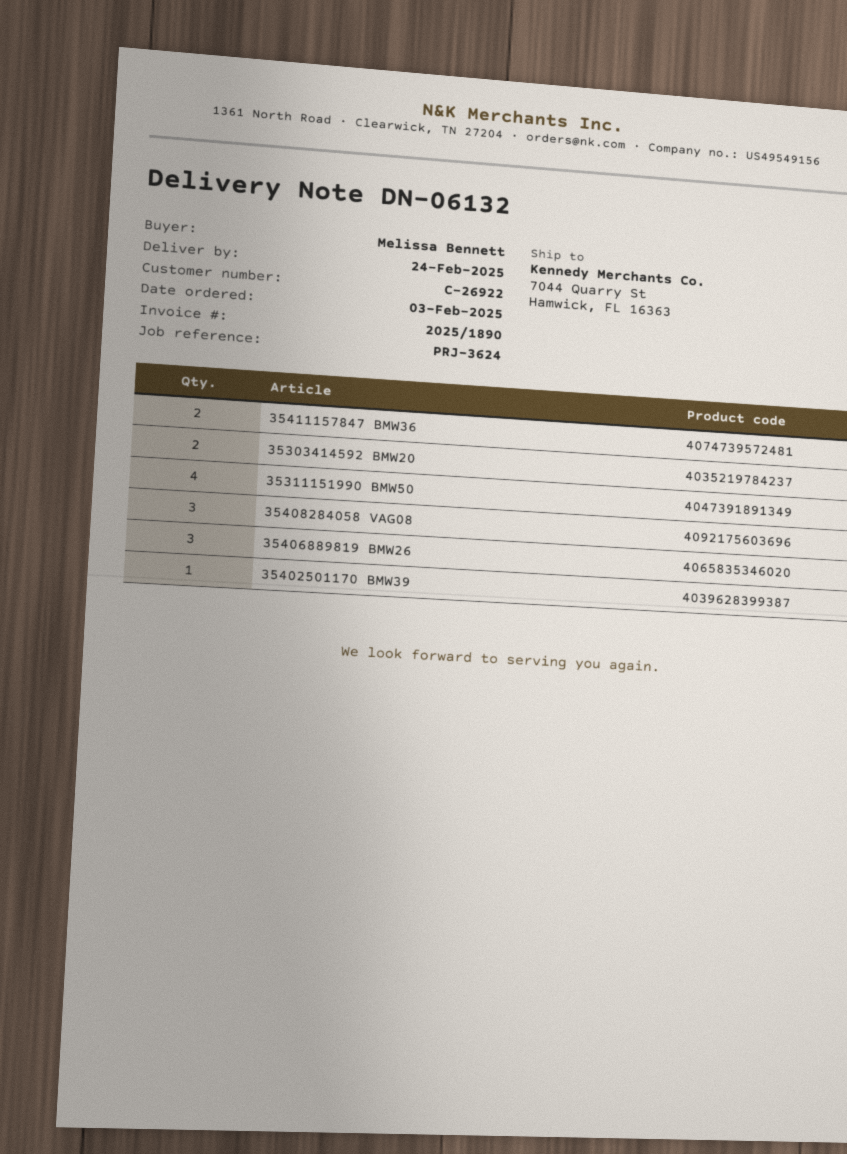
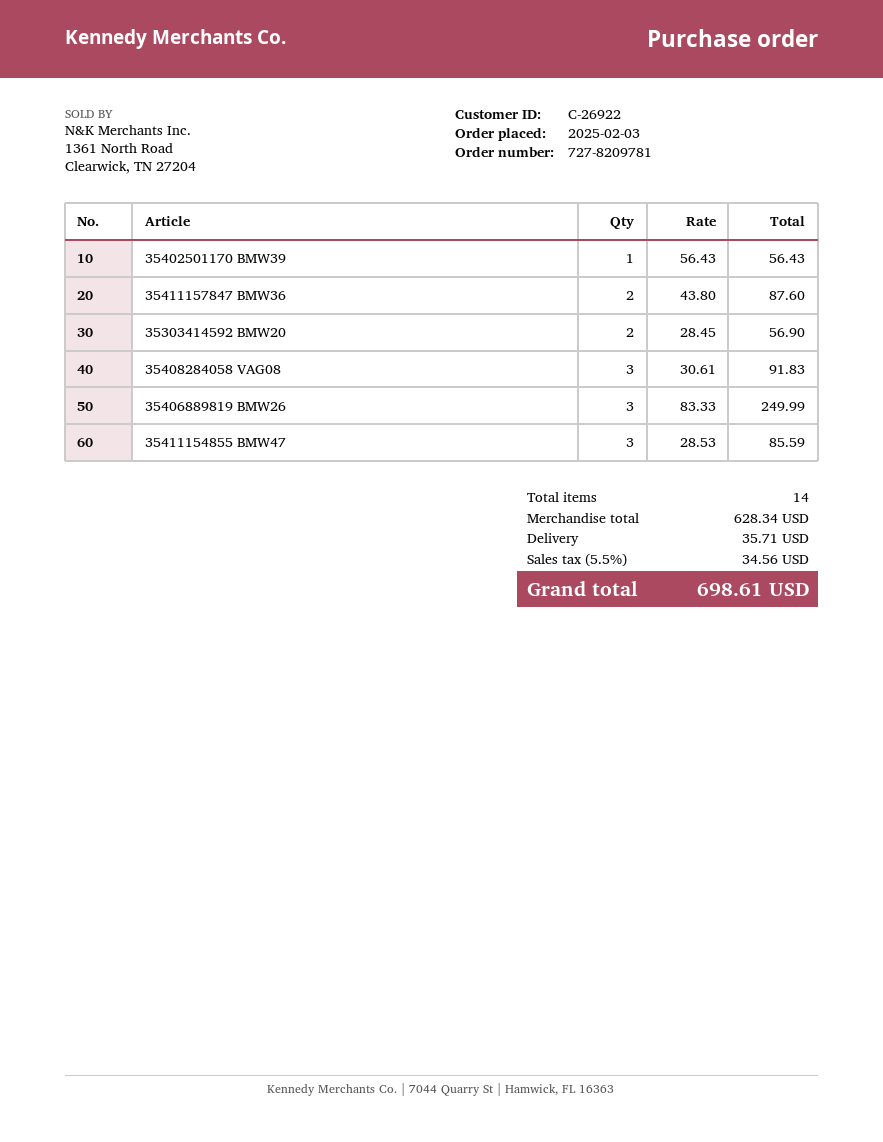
35311151990 BMW50: 4 -> none
35411154855 BMW47: none -> 3

